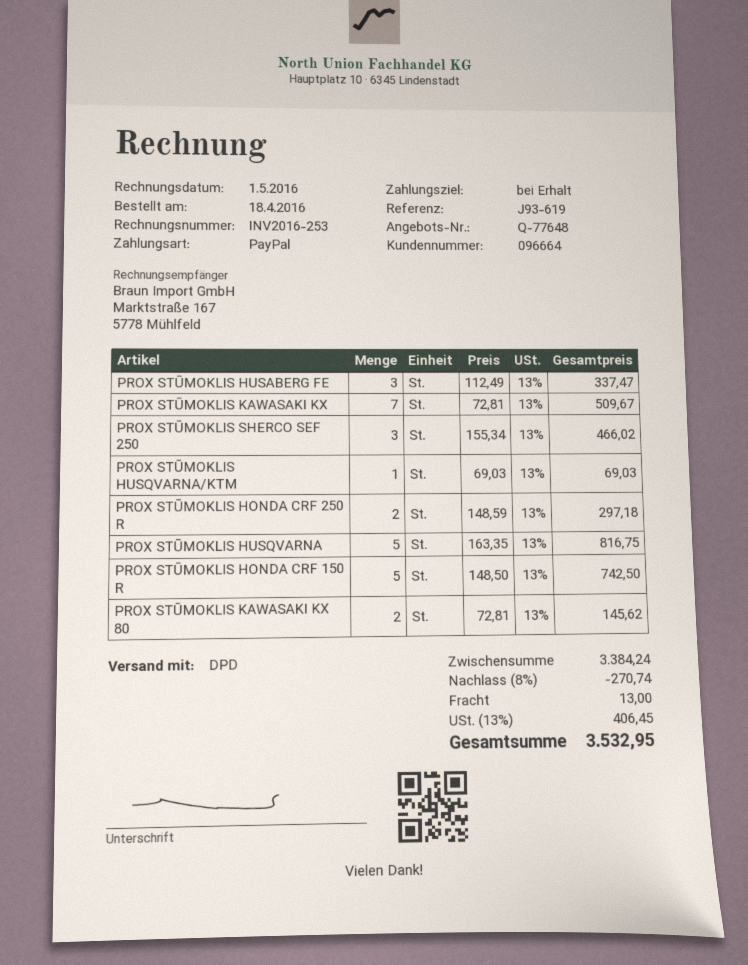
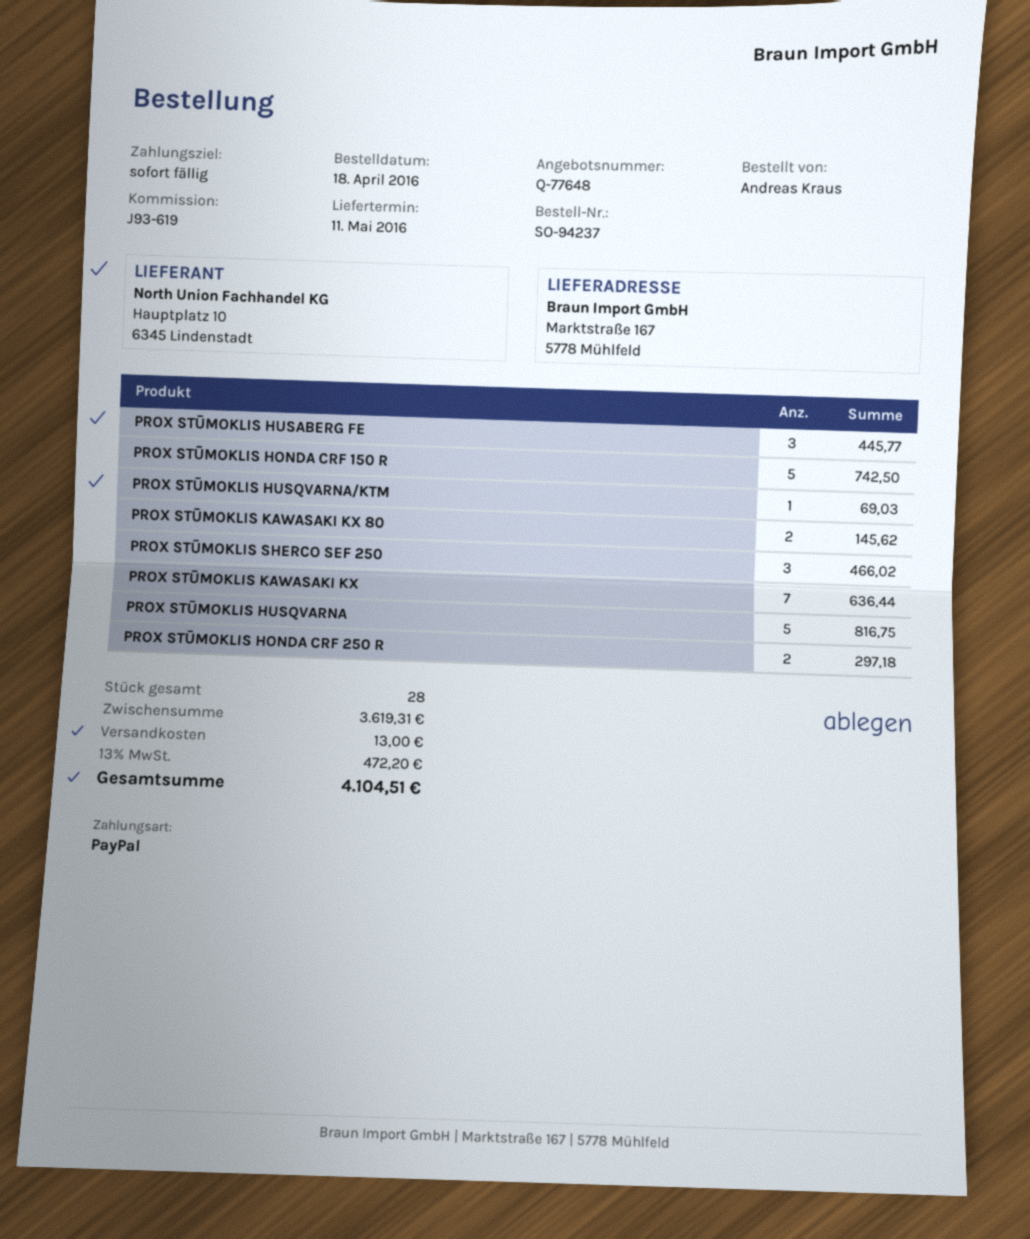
PROX STŪMOKLIS HUSABERG FE: 3 for 337.47 -> 3 for 445.77
PROX STŪMOKLIS KAWASAKI KX: 7 for 509.67 -> 7 for 636.44
subtotal: 3384.24 -> 3619.31
discount: 8% = 270.74 -> none
tax: 13% = 406.45 -> 13% = 472.20
total: 3532.95 -> 4104.51

